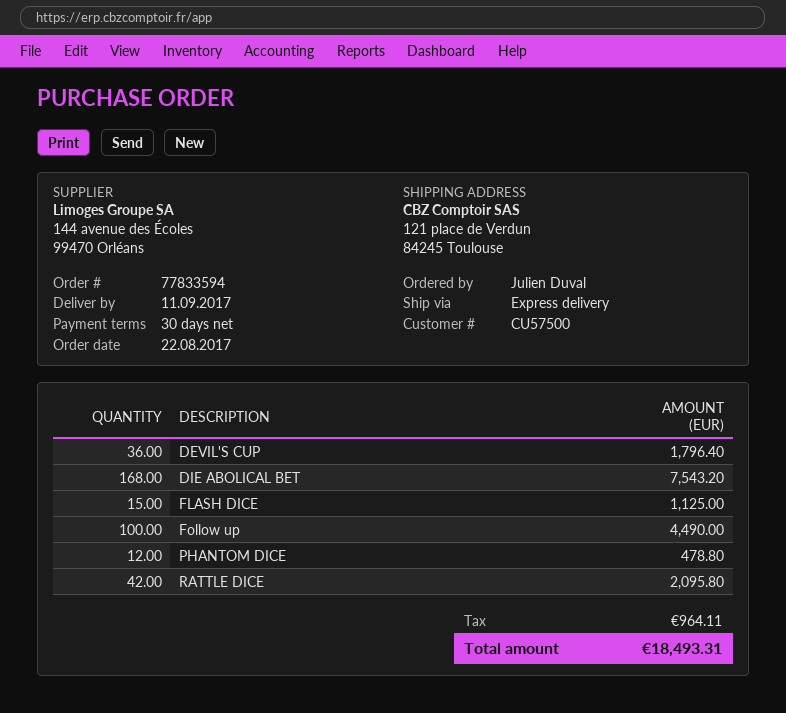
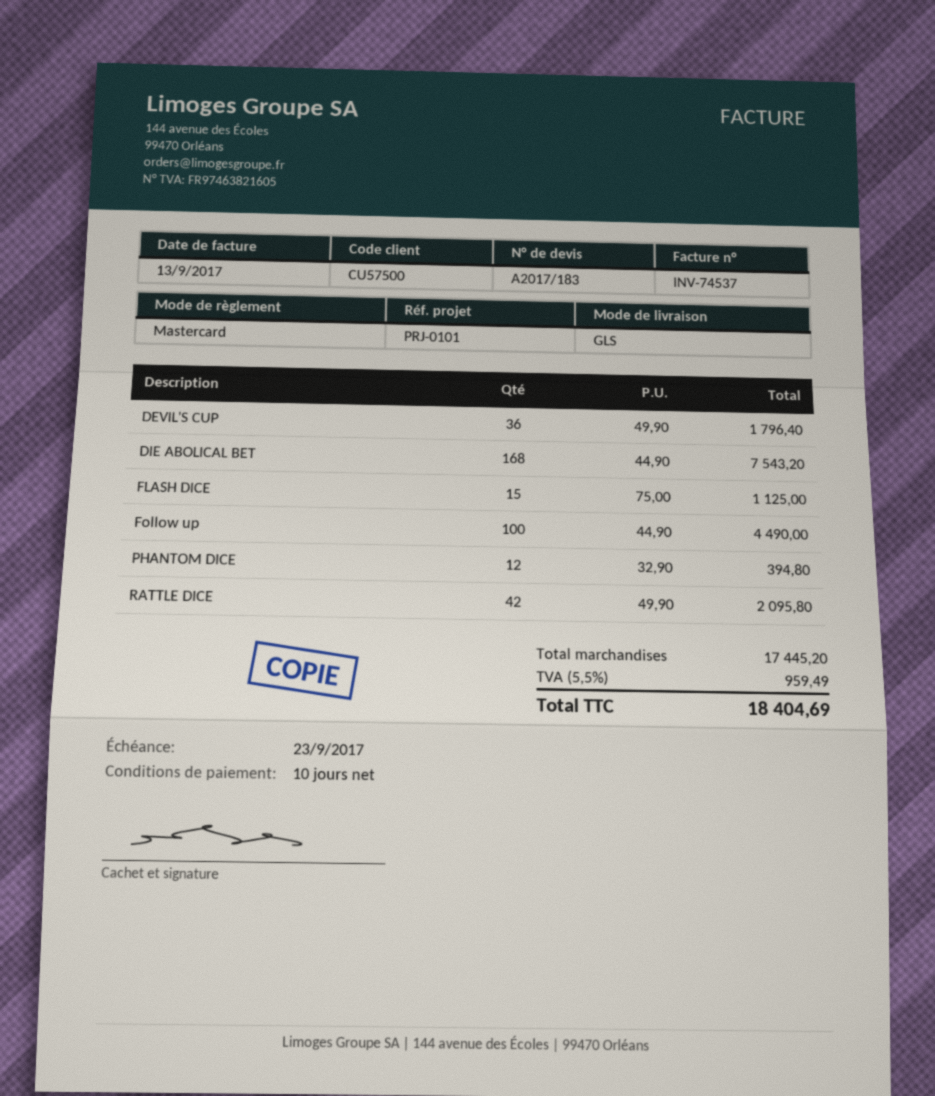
payment terms: 30 days -> 10 days
shipping method: express -> GLS
PHANTOM DICE: 12 for 478.80 -> 12 for 394.80
tax: 964.11 -> 959.49
total: 18493.31 -> 18404.69

